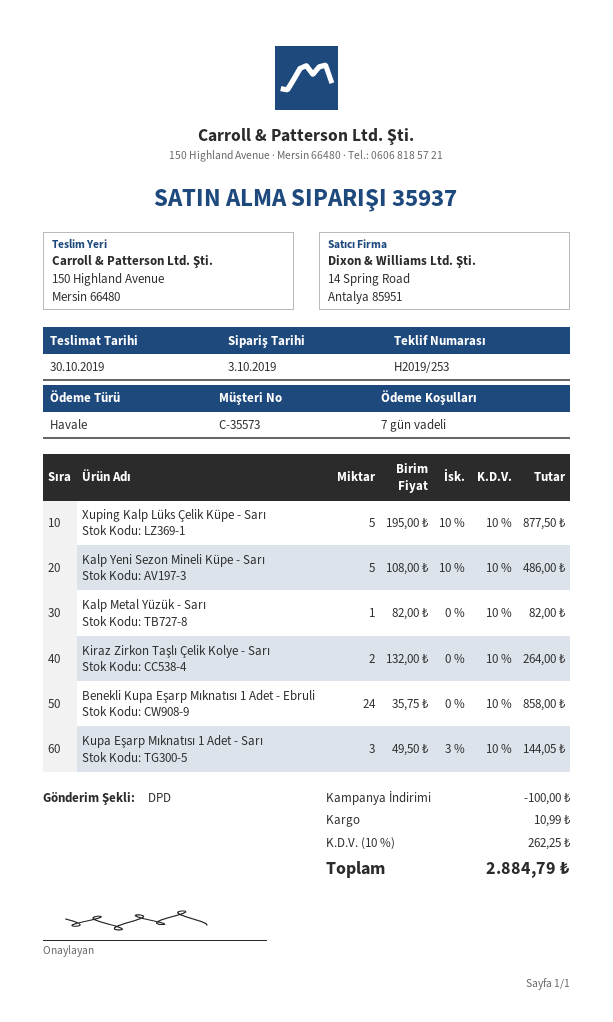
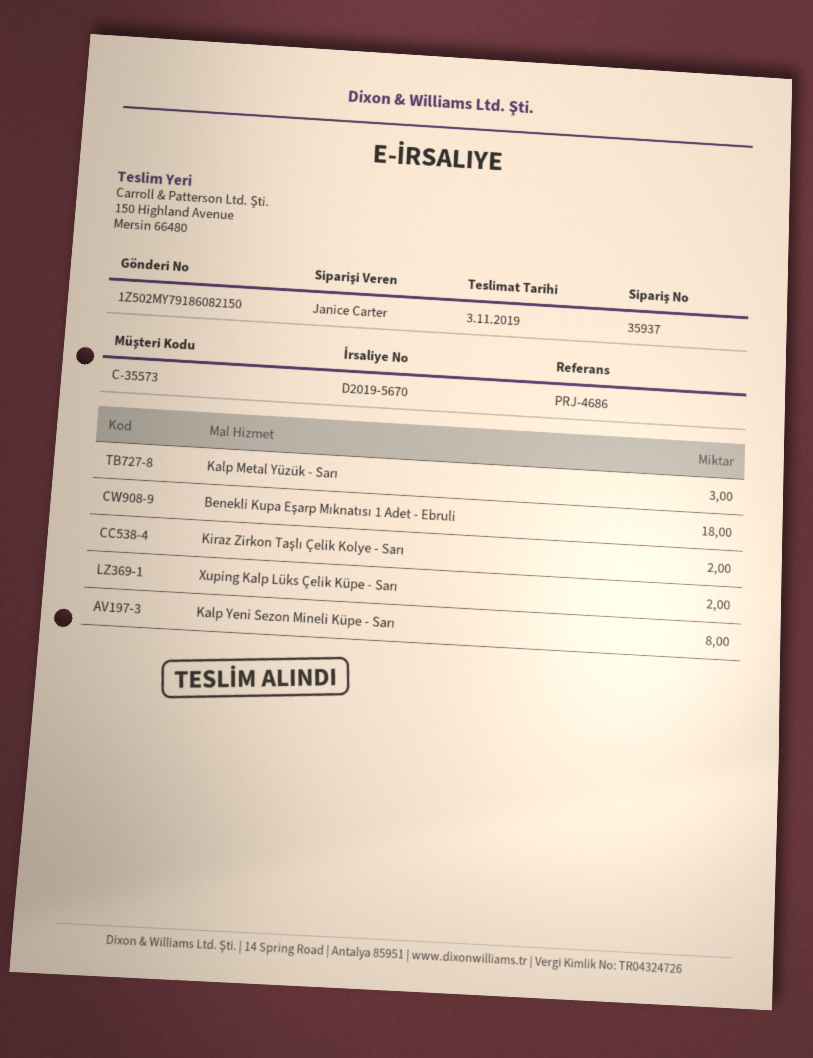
delivery date: 2019-10-30 -> 2019-11-03
Xuping Kalp Lüks Çelik Küpe - Sarı: 5 -> 2
Kalp Yeni Sezon Mineli Küpe - Sarı: 5 -> 8
Kalp Metal Yüzük - Sarı: 1 -> 3
Benekli Kupa Eşarp Mıknatısı 1 Adet - Ebruli: 24 -> 18
Kupa Eşarp Mıknatısı 1 Adet - Sarı: 3 -> none

